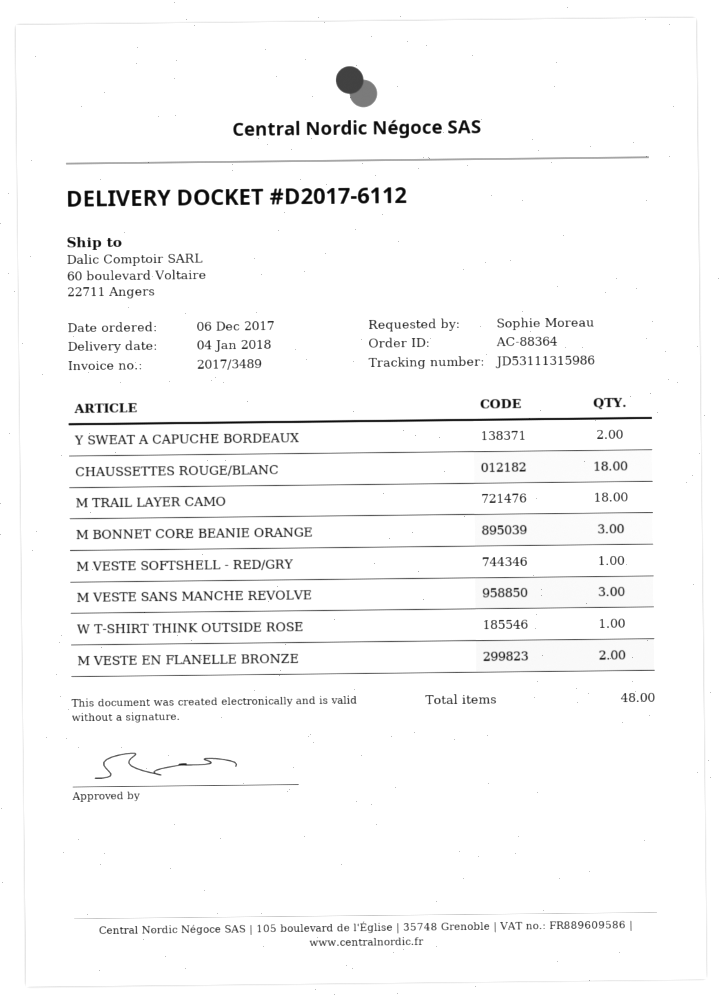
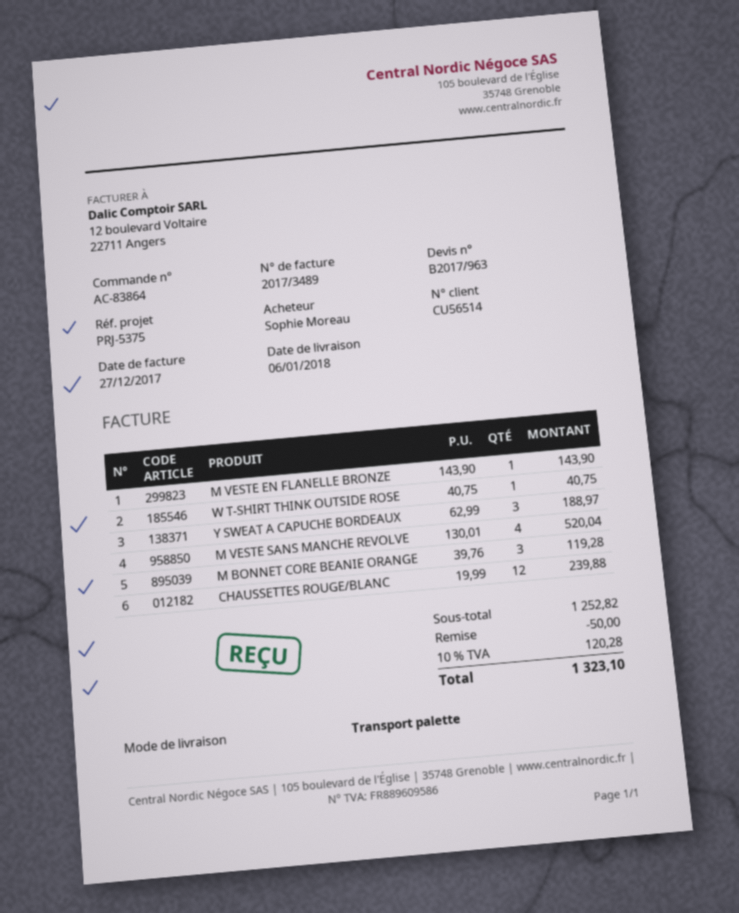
order number: AC-88364 -> AC-83864
delivery date: 2018-01-04 -> 2018-01-06
Y SWEAT A CAPUCHE BORDEAUX: 2 -> 3
CHAUSSETTES ROUGE/BLANC: 18 -> 12
M TRAIL LAYER CAMO: 18 -> none
M VESTE SOFTSHELL - RED/GRY: 1 -> none
M VESTE SANS MANCHE REVOLVE: 3 -> 4
M VESTE EN FLANELLE BRONZE: 2 -> 1

